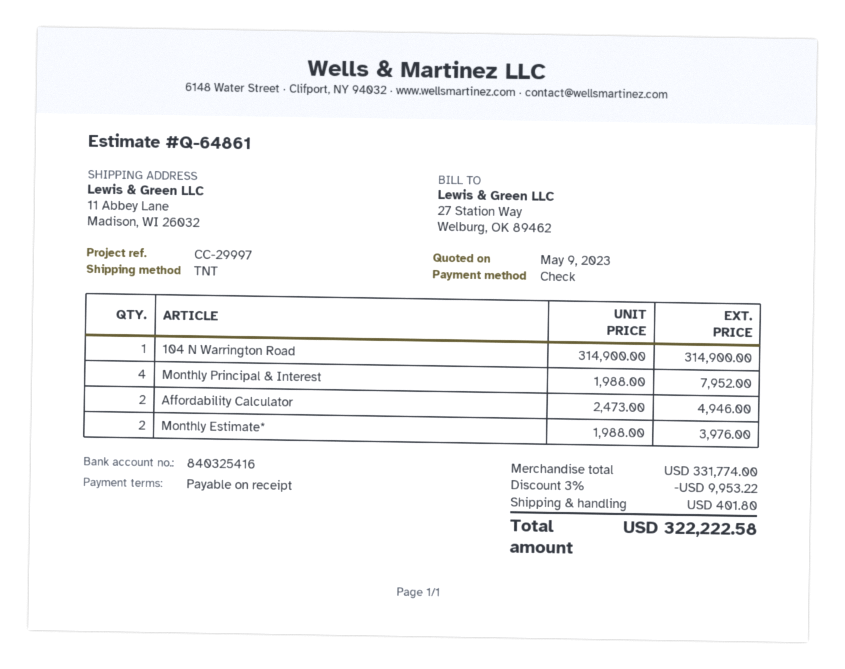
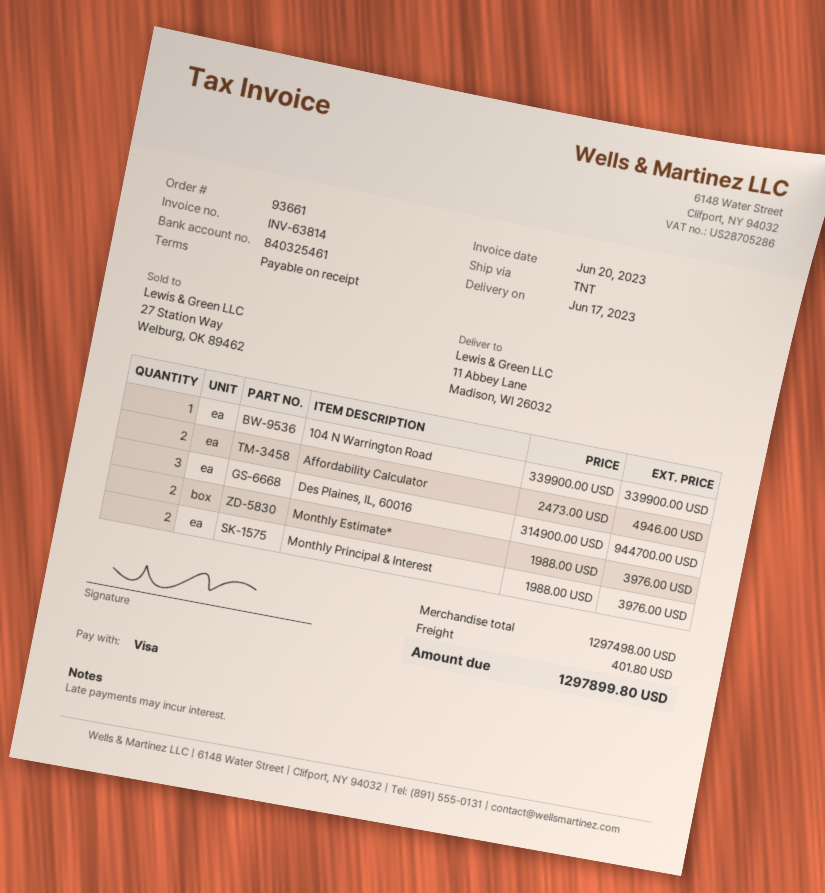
payment method: cheque -> Visa
bank account: 840325416 -> 840325461
104 N Warrington Road: 1 x 314900.00 = 314900.00 -> 1 x 339900.00 = 339900.00
Monthly Principal & Interest: 4 x 1988.00 = 7952.00 -> 2 x 1988.00 = 3976.00
Des Plaines, IL, 60016: none -> 3 x 314900.00 = 944700.00
subtotal: 331774.00 -> 1297498.00
discount: 3% = 9953.22 -> none
total: 322222.58 -> 1297899.80

